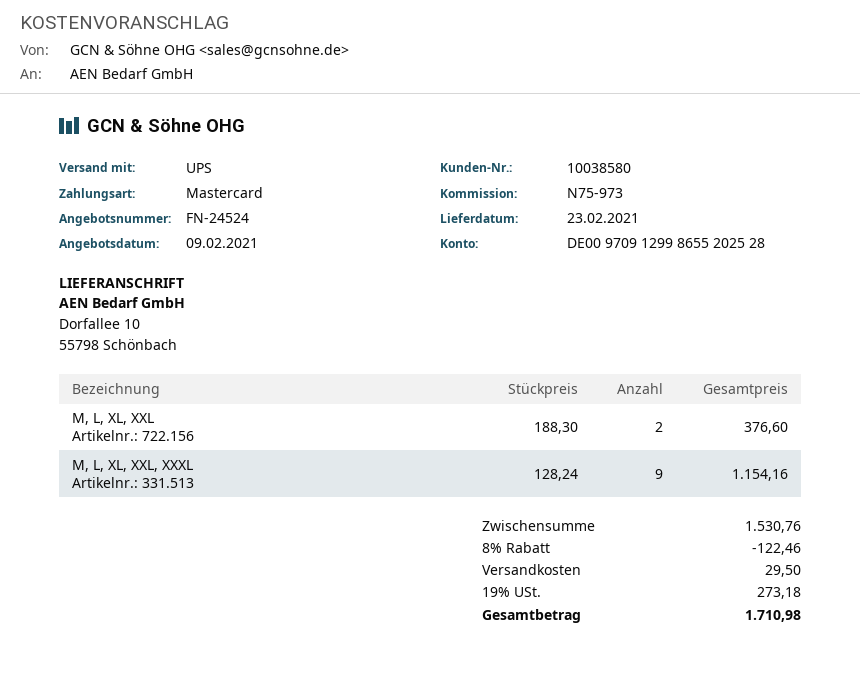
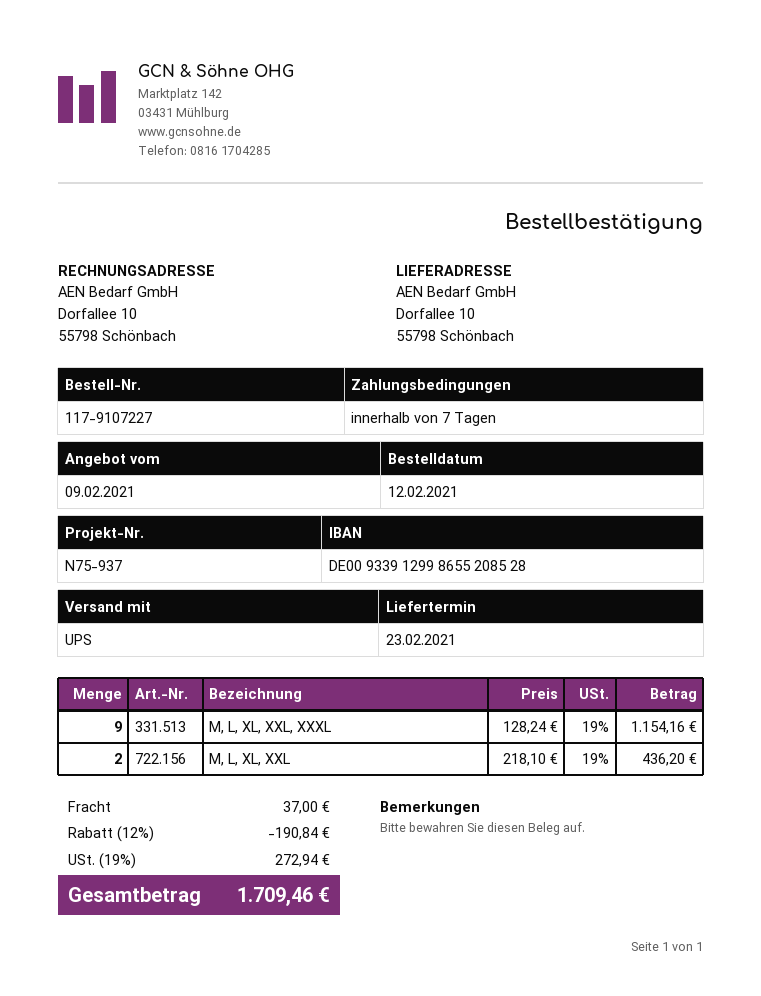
reference: N75-973 -> N75-937
bank account: DE00970912998655202528 -> DE00933912998655208528
M, L, XL, XXL: 2 x 188.30 = 376.60 -> 2 x 218.10 = 436.20
discount: 8% = 122.46 -> 12% = 190.84
shipping: 29.50 -> 37.00
tax: 19% = 273.18 -> 19% = 272.94
total: 1710.98 -> 1709.46

